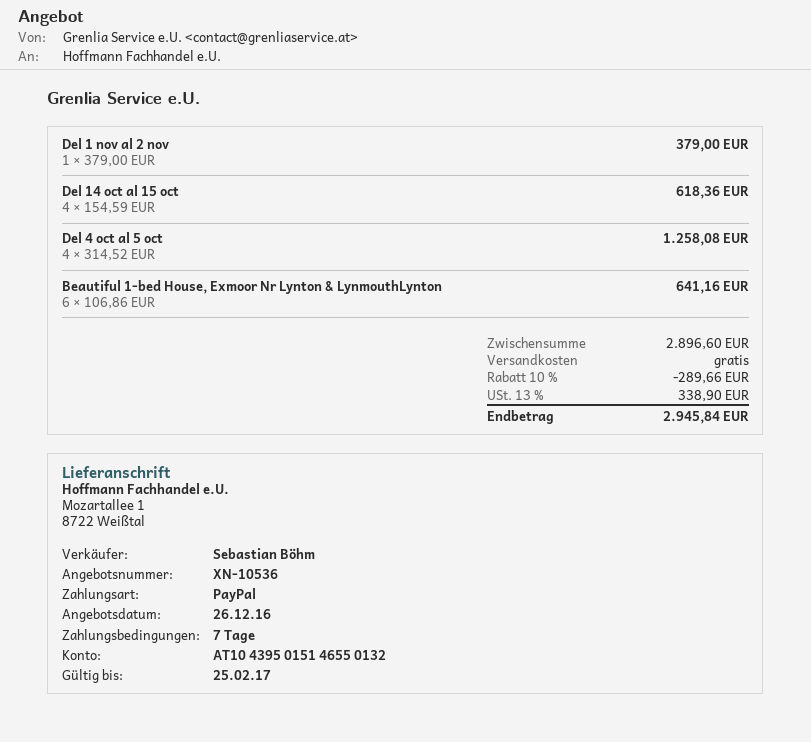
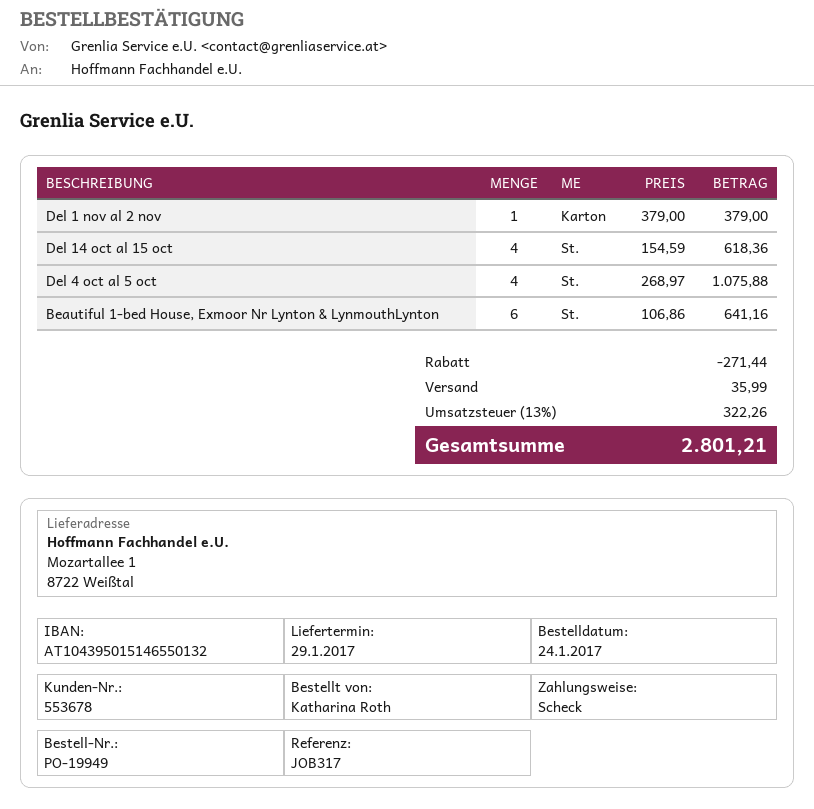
payment method: PayPal -> cheque
Del 4 oct al 5 oct: 4 x 314.52 = 1258.08 -> 4 x 268.97 = 1075.88
discount: 289.66 -> 271.44
shipping: 0.00 -> 35.99
tax: 13% = 338.90 -> 13% = 322.26
total: 2945.84 -> 2801.21

